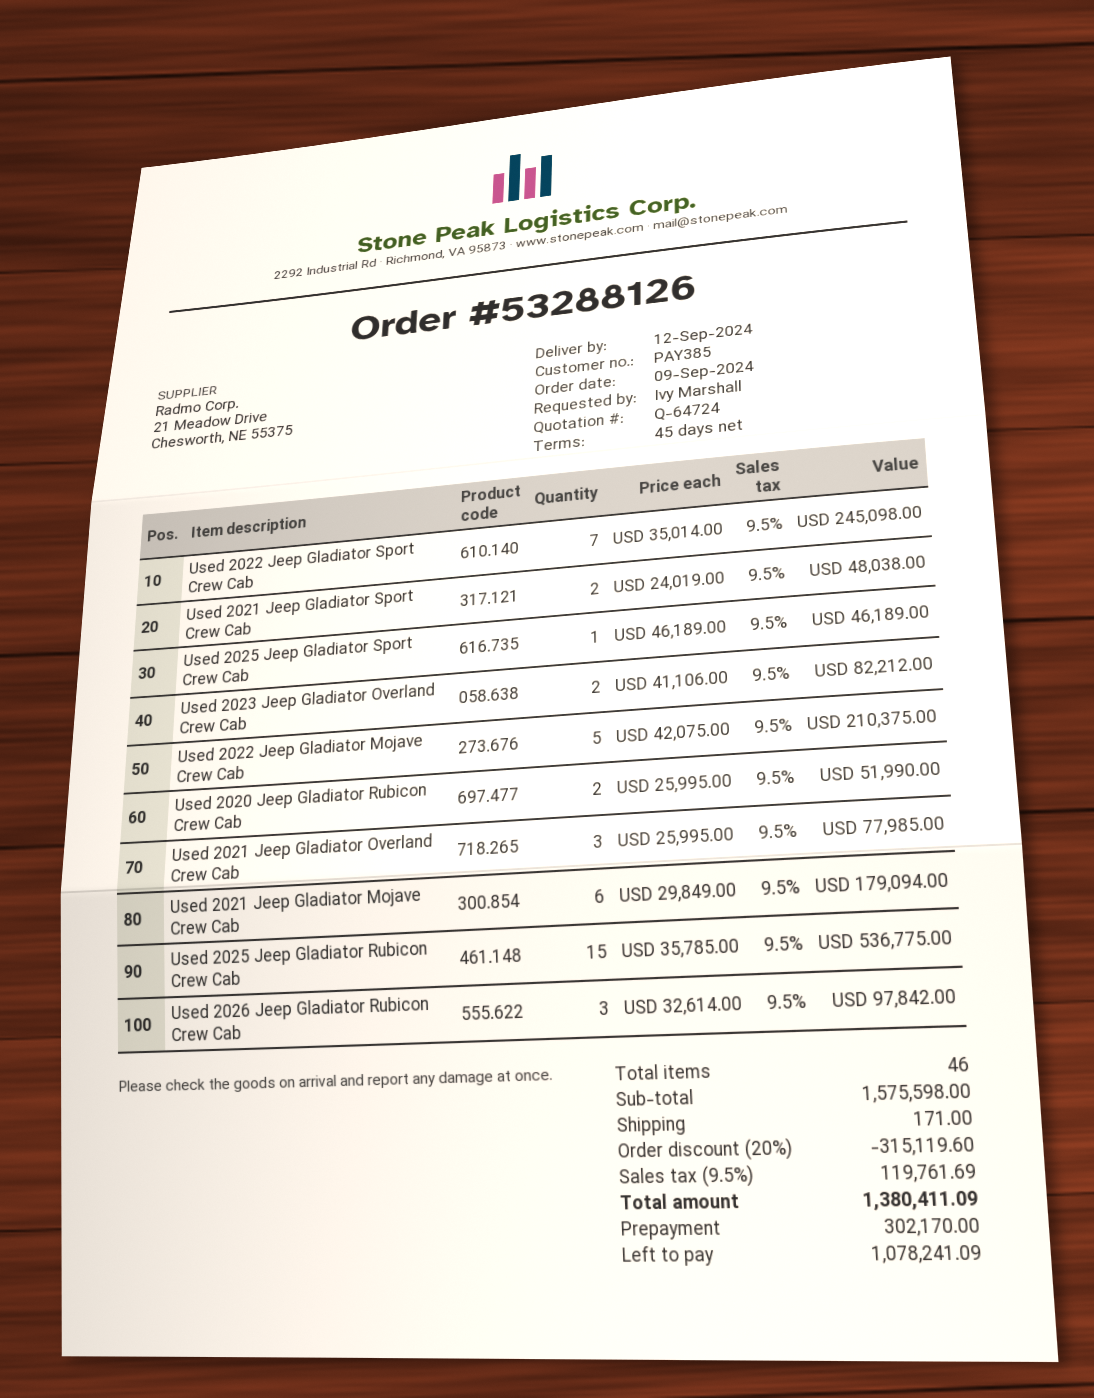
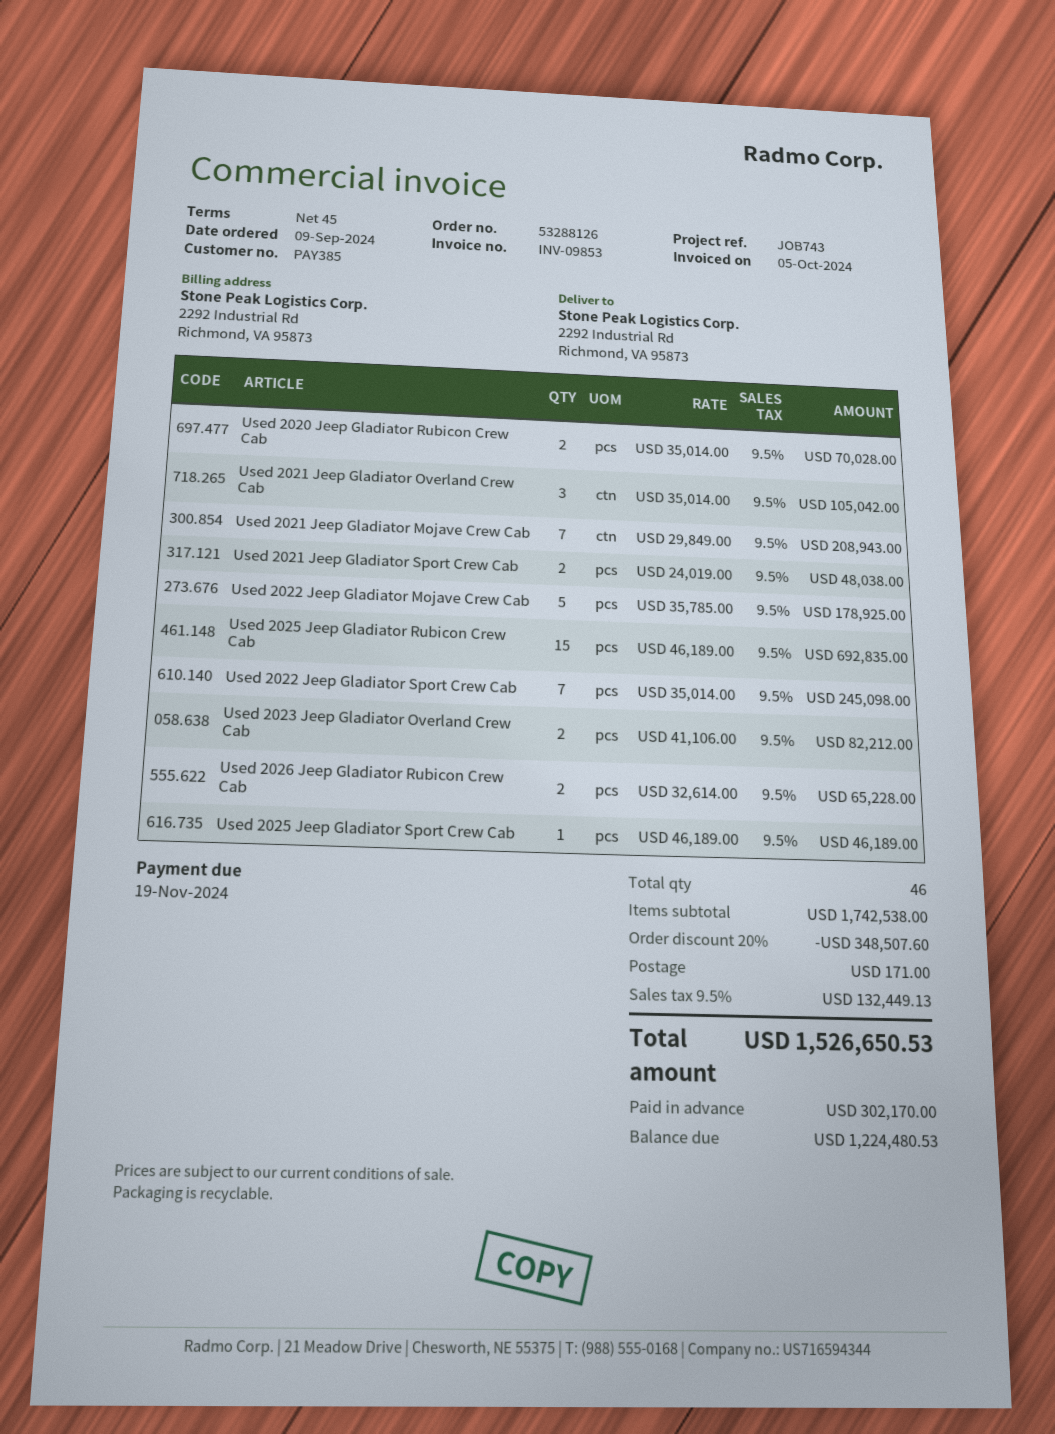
Used 2022 Jeep Gladiator Mojave Crew Cab: 5 x 42075.00 = 210375.00 -> 5 x 35785.00 = 178925.00
Used 2020 Jeep Gladiator Rubicon Crew Cab: 2 x 25995.00 = 51990.00 -> 2 x 35014.00 = 70028.00
Used 2021 Jeep Gladiator Overland Crew Cab: 3 x 25995.00 = 77985.00 -> 3 x 35014.00 = 105042.00
Used 2021 Jeep Gladiator Mojave Crew Cab: 6 x 29849.00 = 179094.00 -> 7 x 29849.00 = 208943.00
Used 2025 Jeep Gladiator Rubicon Crew Cab: 15 x 35785.00 = 536775.00 -> 15 x 46189.00 = 692835.00
Used 2026 Jeep Gladiator Rubicon Crew Cab: 3 x 32614.00 = 97842.00 -> 2 x 32614.00 = 65228.00
subtotal: 1575598.00 -> 1742538.00
discount: 20% = 315119.60 -> 20% = 348507.60
tax: 9.5% = 119761.69 -> 9.5% = 132449.13
total: 1380411.09 -> 1526650.53
balance: 1078241.09 -> 1224480.53

